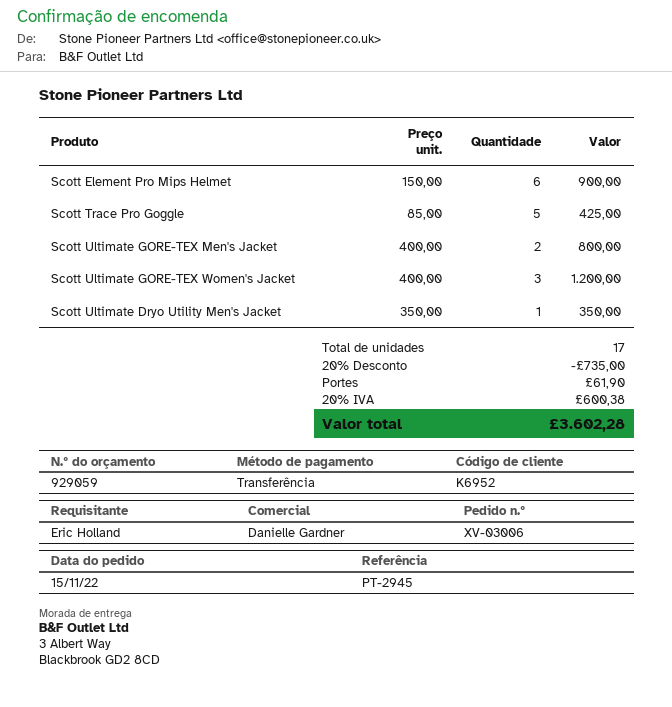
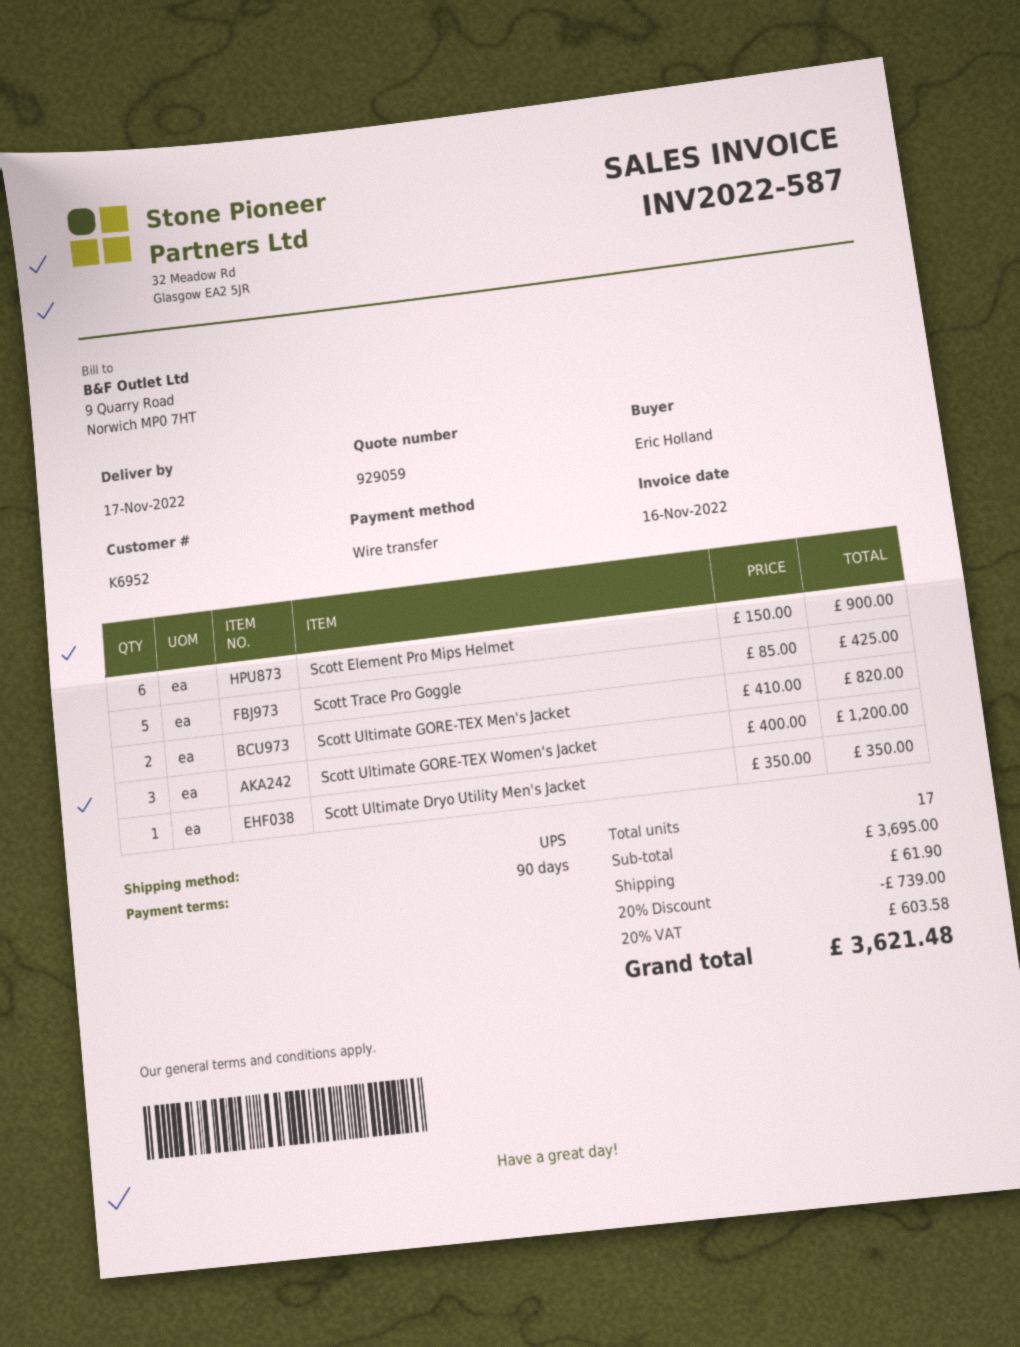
Scott Ultimate GORE-TEX Men's Jacket: 2 x 400.00 = 800.00 -> 2 x 410.00 = 820.00
discount: 20% = 735.00 -> 20% = 739.00
tax: 20% = 600.38 -> 20% = 603.58
total: 3602.28 -> 3621.48

